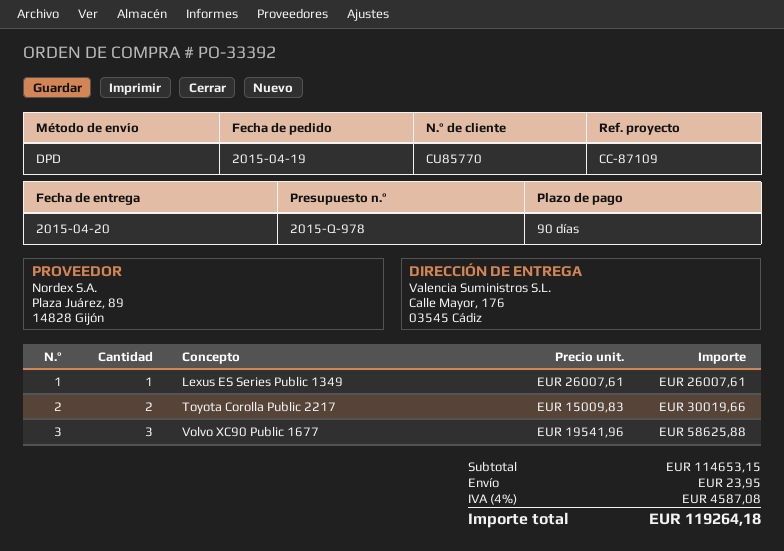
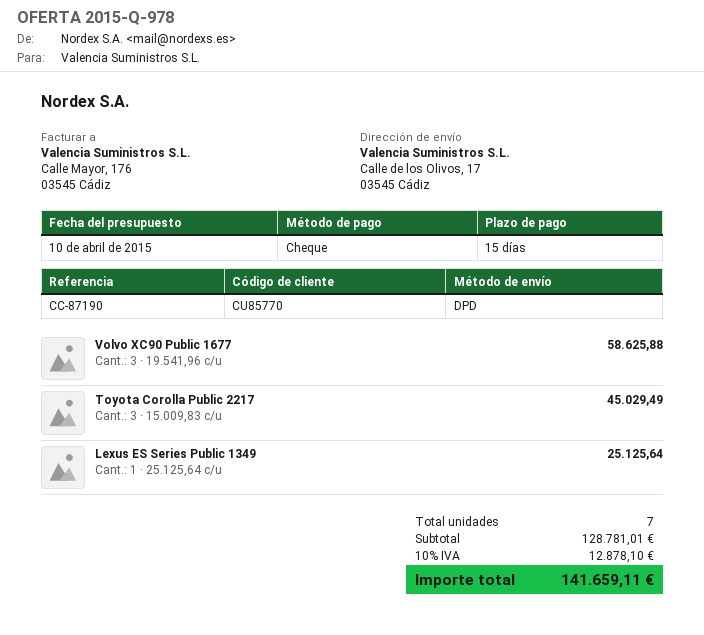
payment terms: 90 days -> 15 days
reference: CC-87109 -> CC-87190
ship to: Calle Mayor, 176, 03545 Cádiz -> Calle de los Olivos, 17, 03545 Cádiz
Lexus ES Series Public 1349: 1 x 26007.61 = 26007.61 -> 1 x 25125.64 = 25125.64
Toyota Corolla Public 2217: 2 x 15009.83 = 30019.66 -> 3 x 15009.83 = 45029.49
subtotal: 114653.15 -> 128781.01
shipping: 23.95 -> none
tax: 4% = 4587.08 -> 10% = 12878.10
total: 119264.18 -> 141659.11

